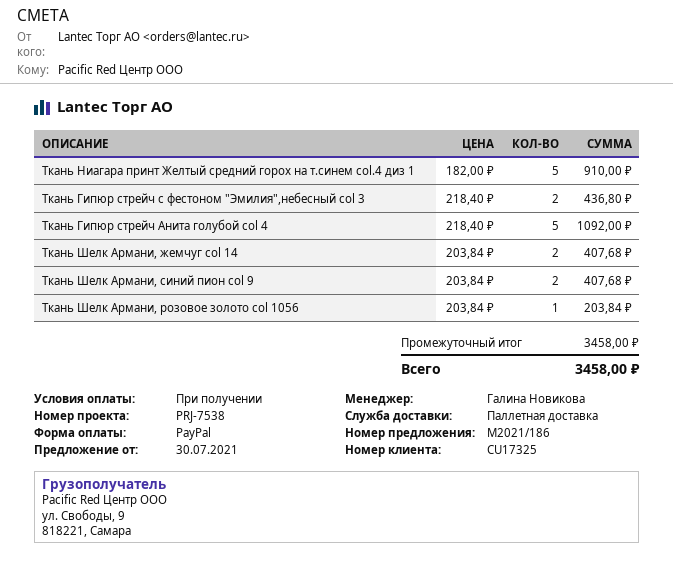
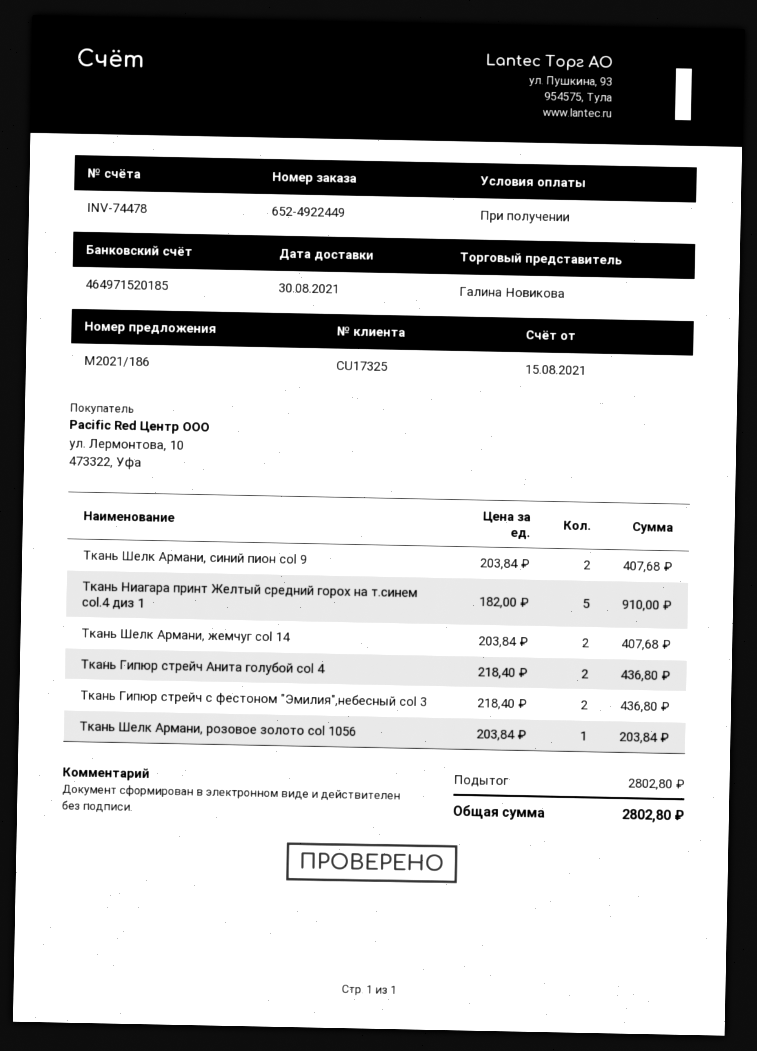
Ткань Гипюр стрейч Анита голубой col 4: 5 x 218.40 = 1092.00 -> 2 x 218.40 = 436.80
subtotal: 3458.00 -> 2802.80
total: 3458.00 -> 2802.80

